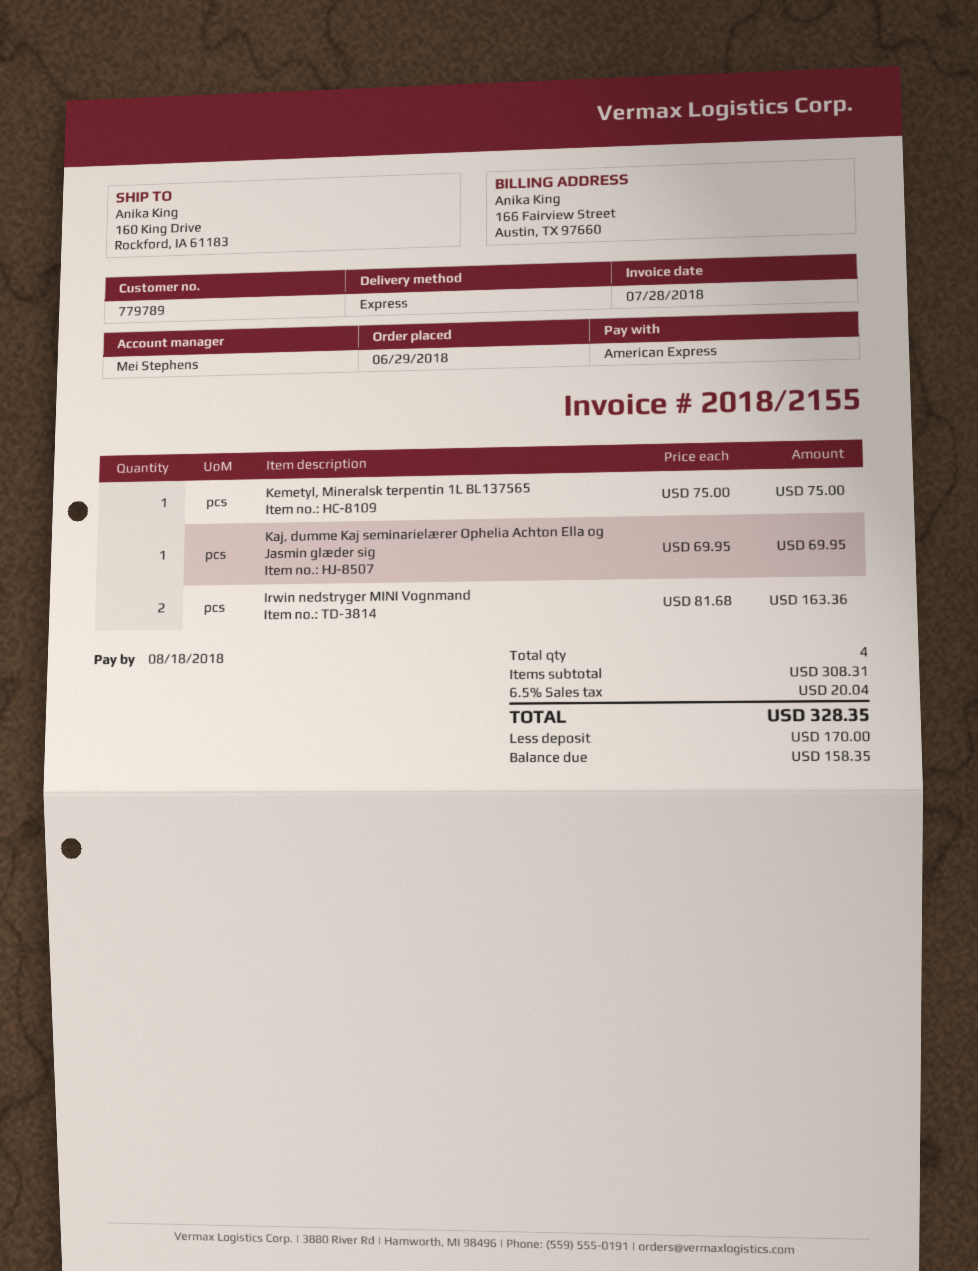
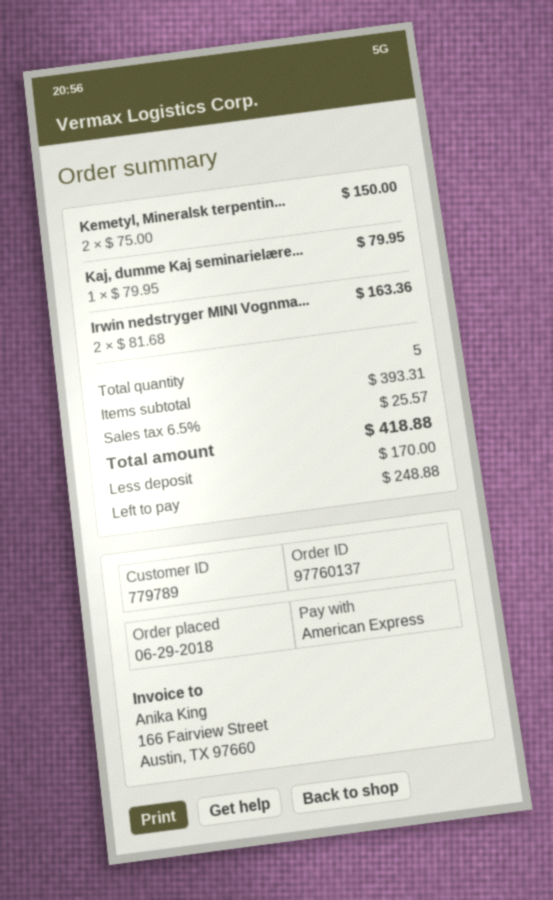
Kemetyl, Mineralsk terpentin 1L BL137565: 1 x 75.00 = 75.00 -> 2 x 75.00 = 150.00
Kaj, dumme Kaj seminarielærer Ophelia Achton Ella og Jasmin glæder sig: 1 x 69.95 = 69.95 -> 1 x 79.95 = 79.95
total quantity: 4 -> 5
subtotal: 308.31 -> 393.31
tax: 6.5% = 20.04 -> 6.5% = 25.57
total: 328.35 -> 418.88
balance: 158.35 -> 248.88

